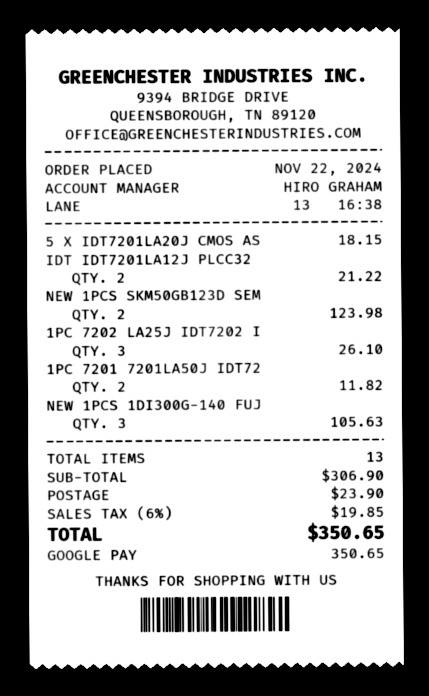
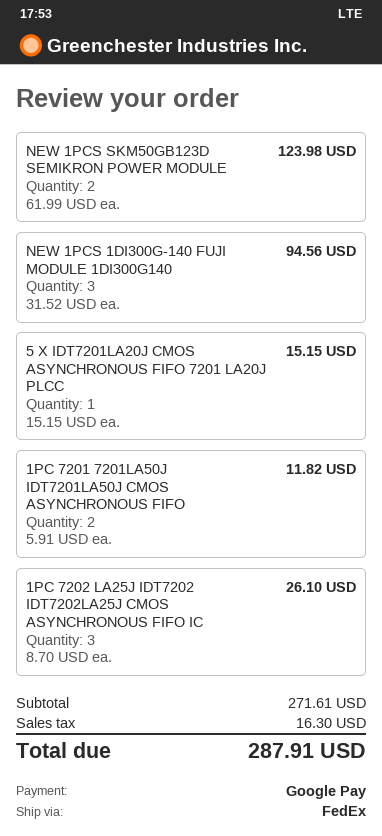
5 X IDT7201LA20J CMOS AS: 1 for 18.15 -> 1 for 15.15
IDT IDT7201LA12J PLCC32: 2 for 21.22 -> none
NEW 1PCS 1DI300G-140 FUJ: 3 for 105.63 -> 3 for 94.56
subtotal: 306.90 -> 271.61
shipping: 23.90 -> none
tax: 19.85 -> 16.30
total: 350.65 -> 287.91

